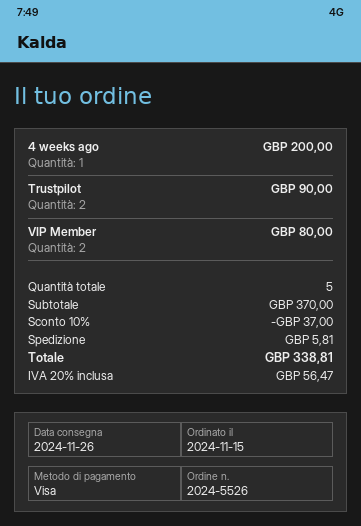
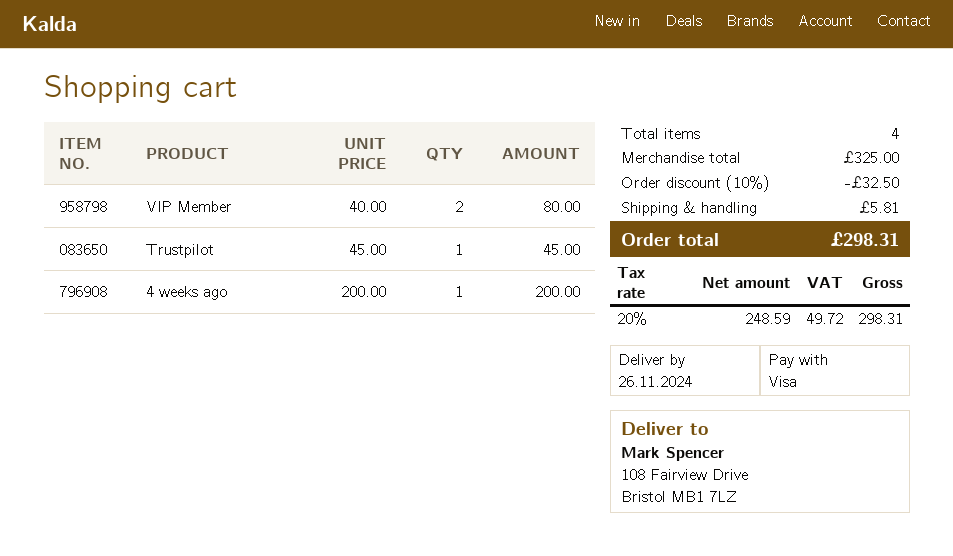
Trustpilot: 2 for 90.00 -> 1 for 45.00
total quantity: 5 -> 4
subtotal: 370.00 -> 325.00
discount: 10% = 37.00 -> 10% = 32.50
tax: 20% = 56.47 -> 20% = 49.72
total: 338.81 -> 298.31

